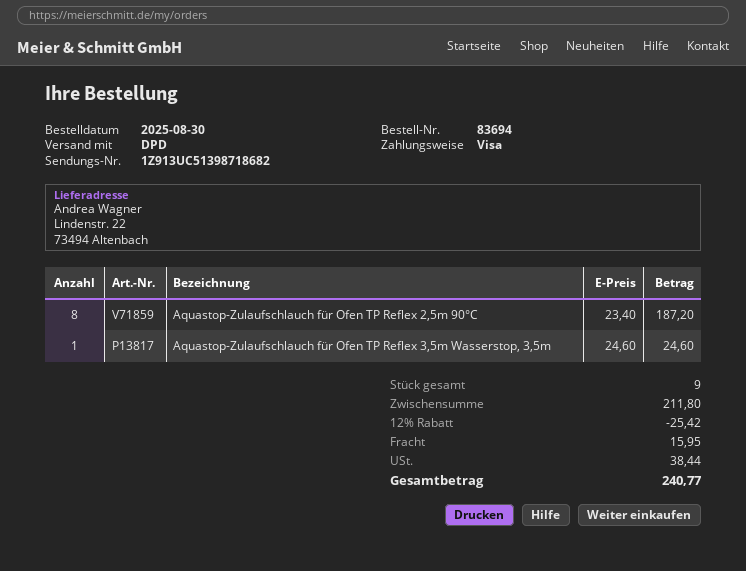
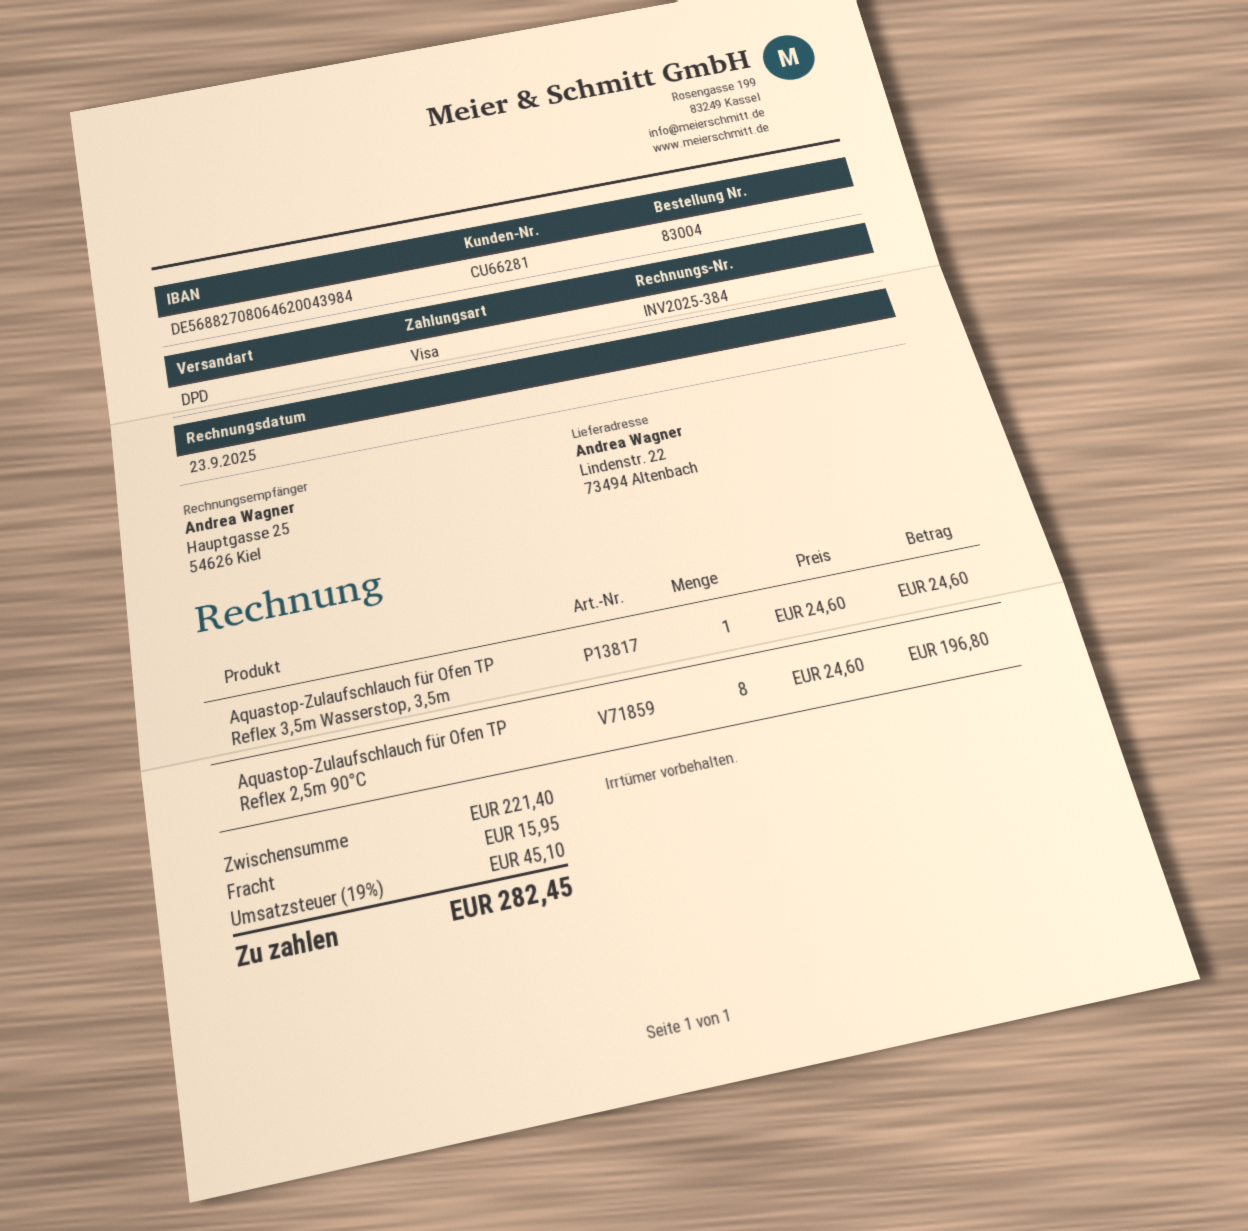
order number: 83694 -> 83004
Aquastop-Zulaufschlauch für Ofen TP Reflex 2,5m 90°C: 8 x 23.40 = 187.20 -> 8 x 24.60 = 196.80
subtotal: 211.80 -> 221.40
discount: 12% = 25.42 -> none
tax: 38.44 -> 45.10
total: 240.77 -> 282.45

